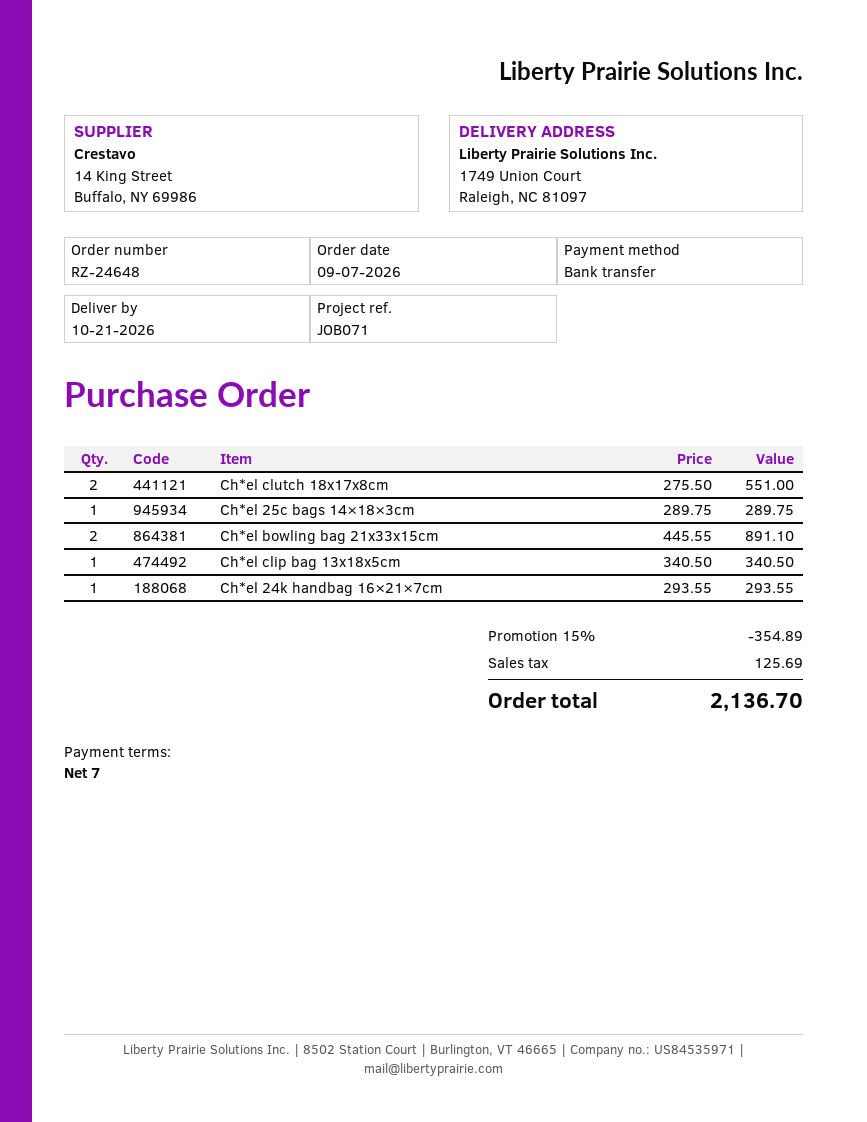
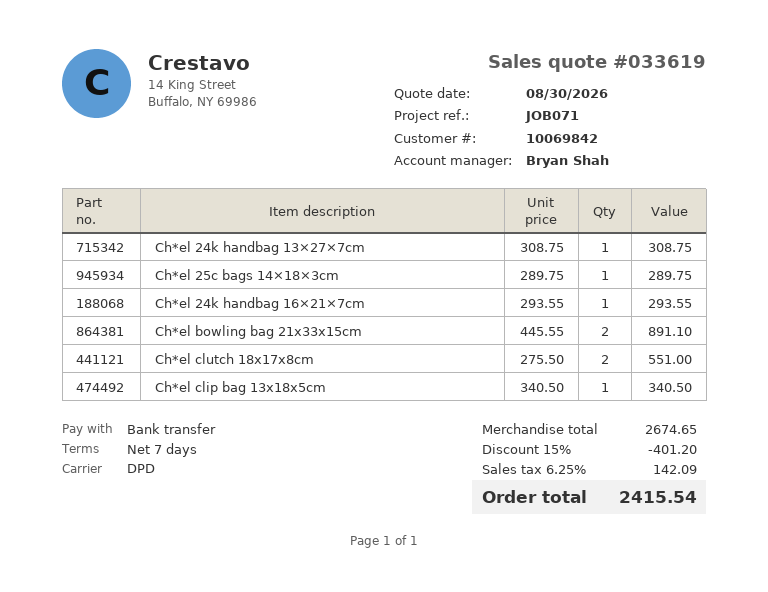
Ch*el 24k handbag 13×27×7cm: none -> 1 x 308.75 = 308.75
discount: 15% = 354.89 -> 15% = 401.20
tax: 125.69 -> 142.09
total: 2136.70 -> 2415.54

